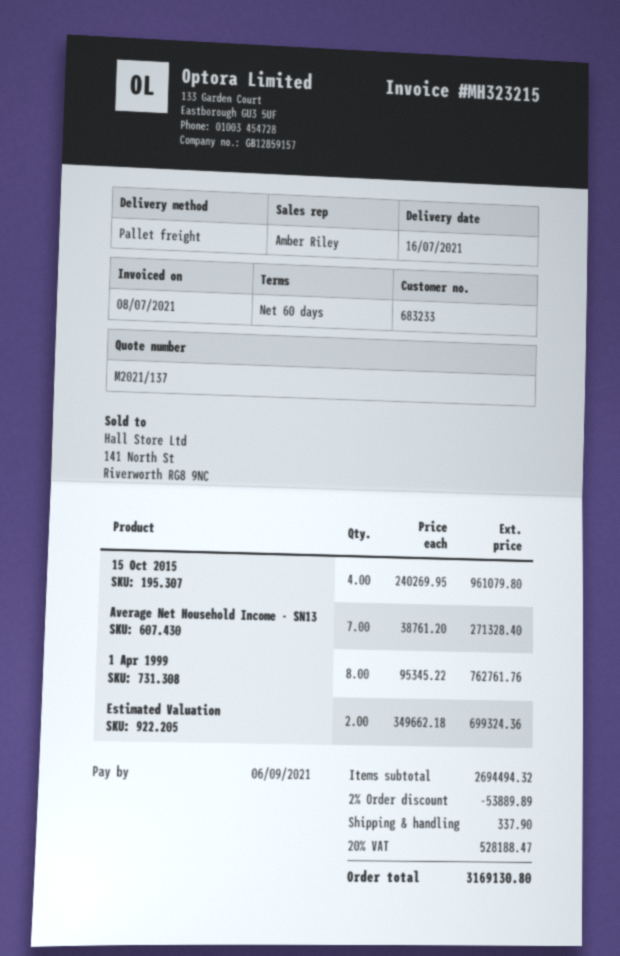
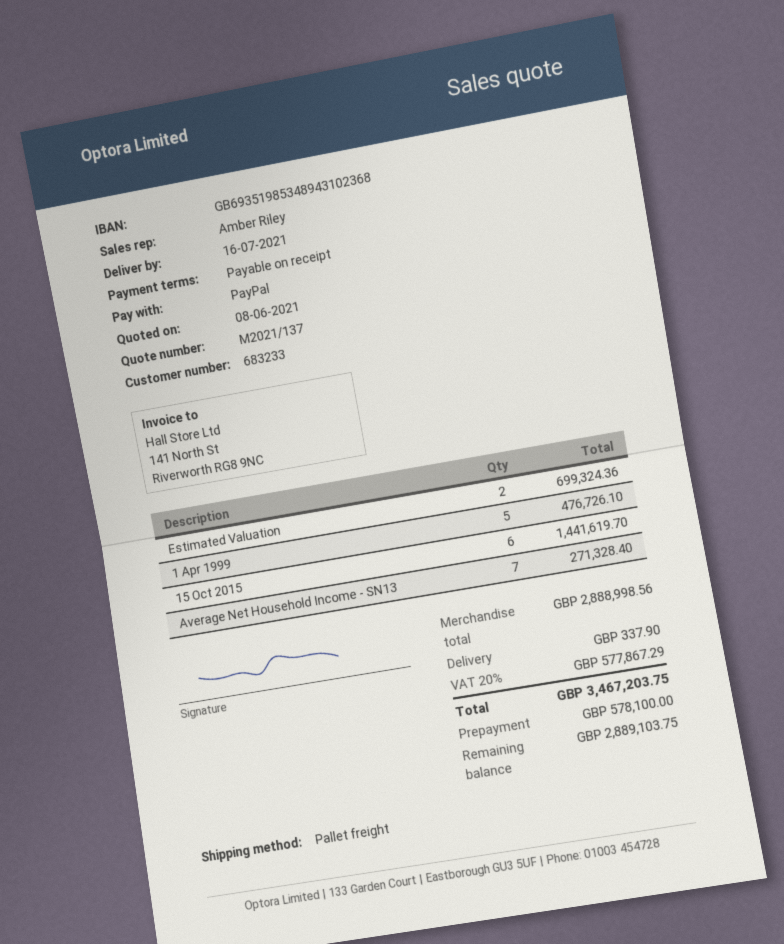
payment terms: 60 days -> on receipt
15 Oct 2015: 4 for 961079.80 -> 6 for 1441619.70
1 Apr 1999: 8 for 762761.76 -> 5 for 476726.10
subtotal: 2694494.32 -> 2888998.56
discount: 2% = 53889.89 -> none
tax: 20% = 528188.47 -> 20% = 577867.29
total: 3169130.80 -> 3467203.75

